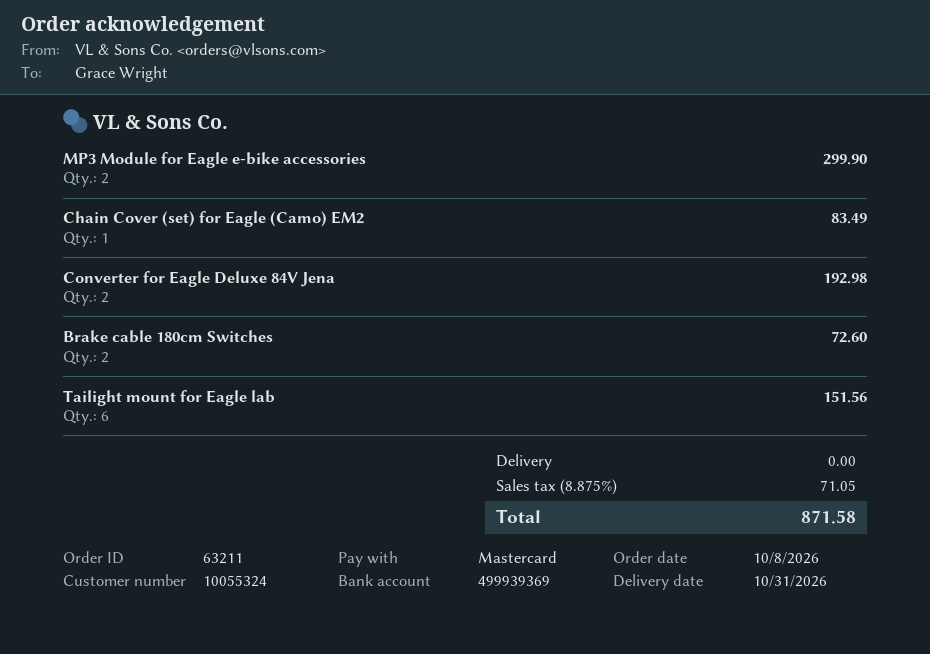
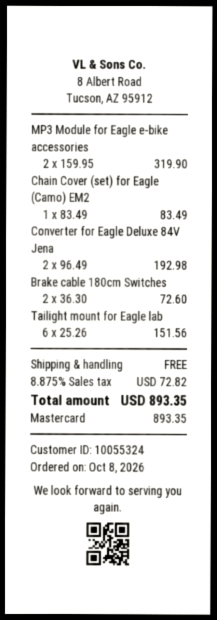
MP3 Module for Eagle e-bike accessories: 2 for 299.90 -> 2 for 319.90
tax: 8.875% = 71.05 -> 8.875% = 72.82
total: 871.58 -> 893.35

